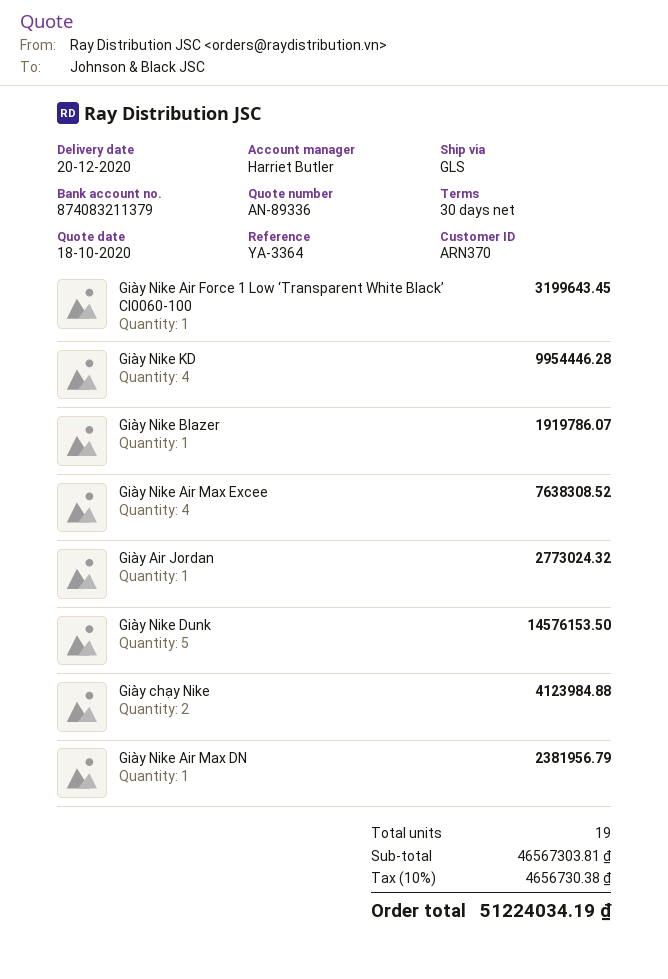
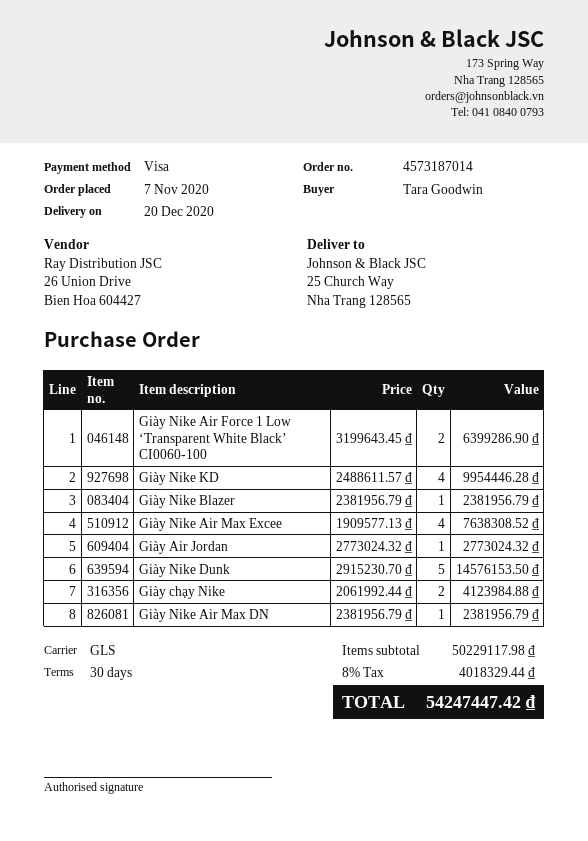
Giày Nike Air Force 1 Low ‘Transparent White Black’ CI0060-100: 1 for 3199643.45 -> 2 for 6399286.90
Giày Nike Blazer: 1 for 1919786.07 -> 1 for 2381956.79
subtotal: 46567303.81 -> 50229117.98
tax: 10% = 4656730.38 -> 8% = 4018329.44
total: 51224034.19 -> 54247447.42

